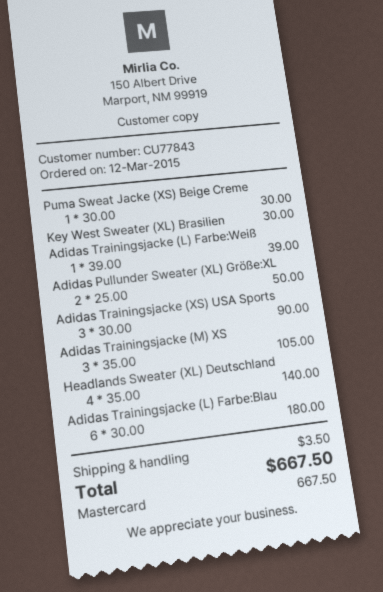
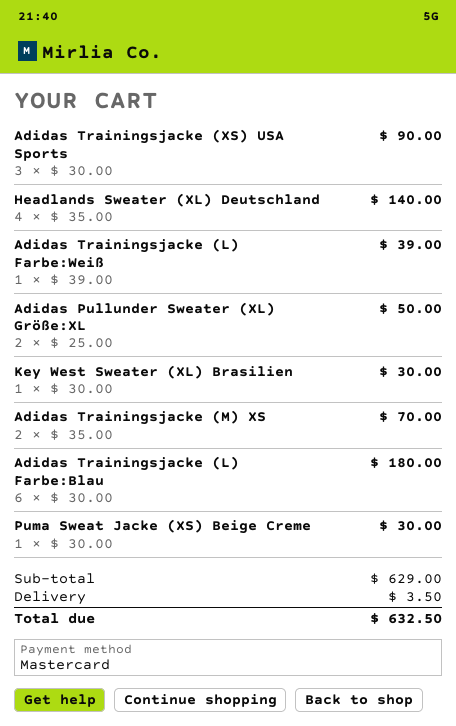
Adidas Trainingsjacke (M) XS: 3 x 35.00 = 105.00 -> 2 x 35.00 = 70.00
total: 667.50 -> 632.50

